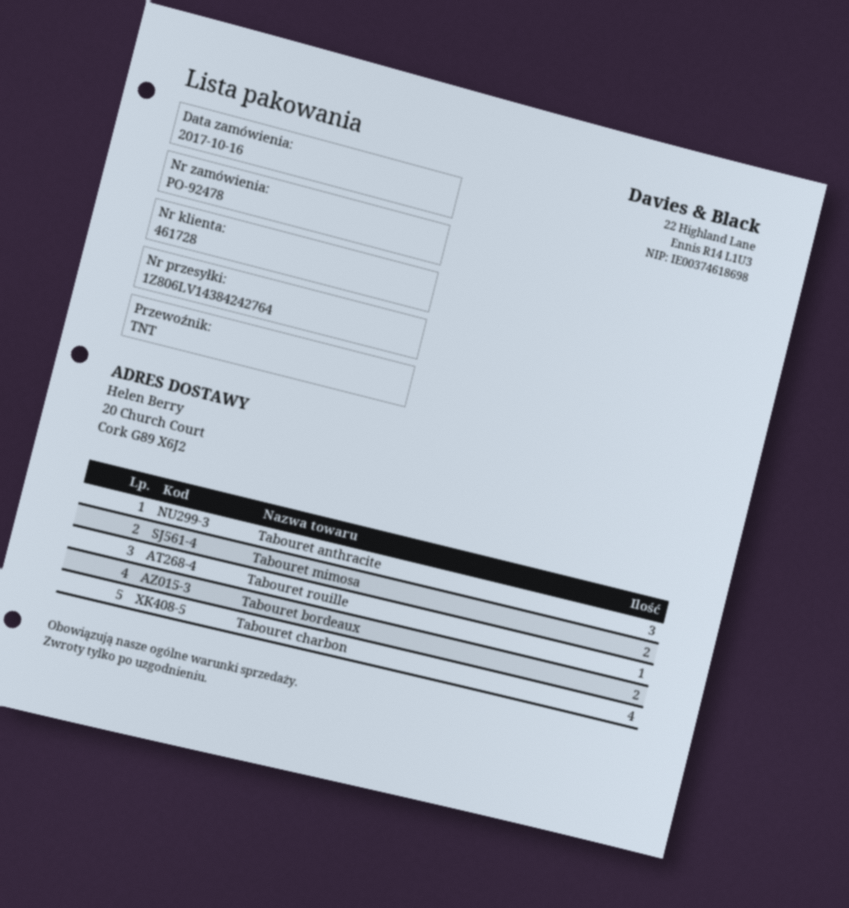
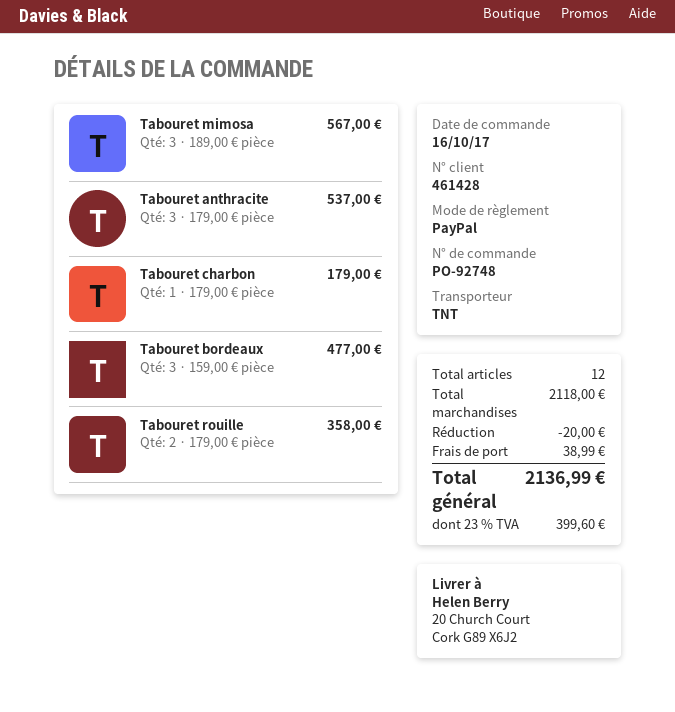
order number: PO-92478 -> PO-92748
customer number: 461728 -> 461428
Tabouret mimosa: 2 -> 3
Tabouret rouille: 1 -> 2
Tabouret bordeaux: 2 -> 3
Tabouret charbon: 4 -> 1

